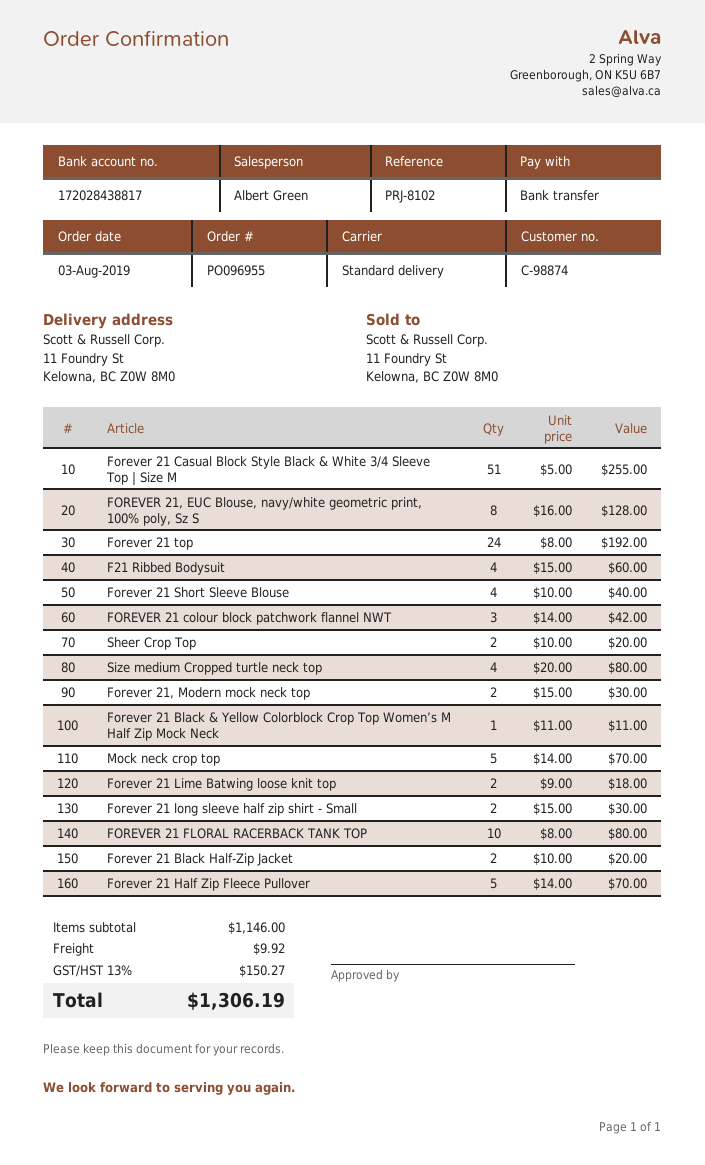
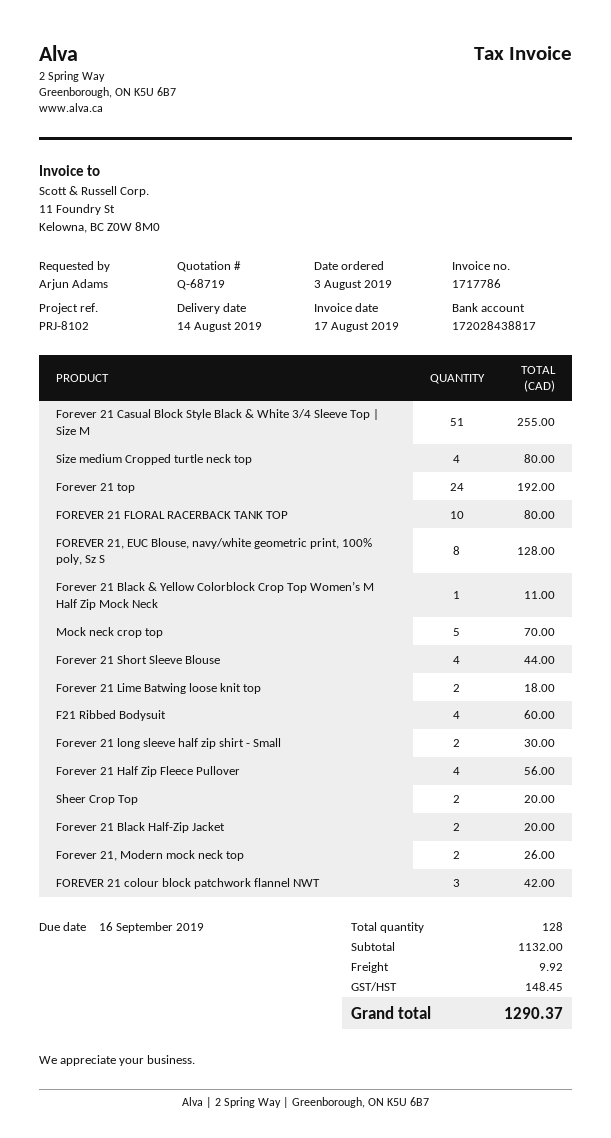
Forever 21 Short Sleeve Blouse: 4 for 40.00 -> 4 for 44.00
Forever 21, Modern mock neck top: 2 for 30.00 -> 2 for 26.00
Forever 21 Half Zip Fleece Pullover: 5 for 70.00 -> 4 for 56.00
subtotal: 1146.00 -> 1132.00
tax: 150.27 -> 148.45
total: 1306.19 -> 1290.37

